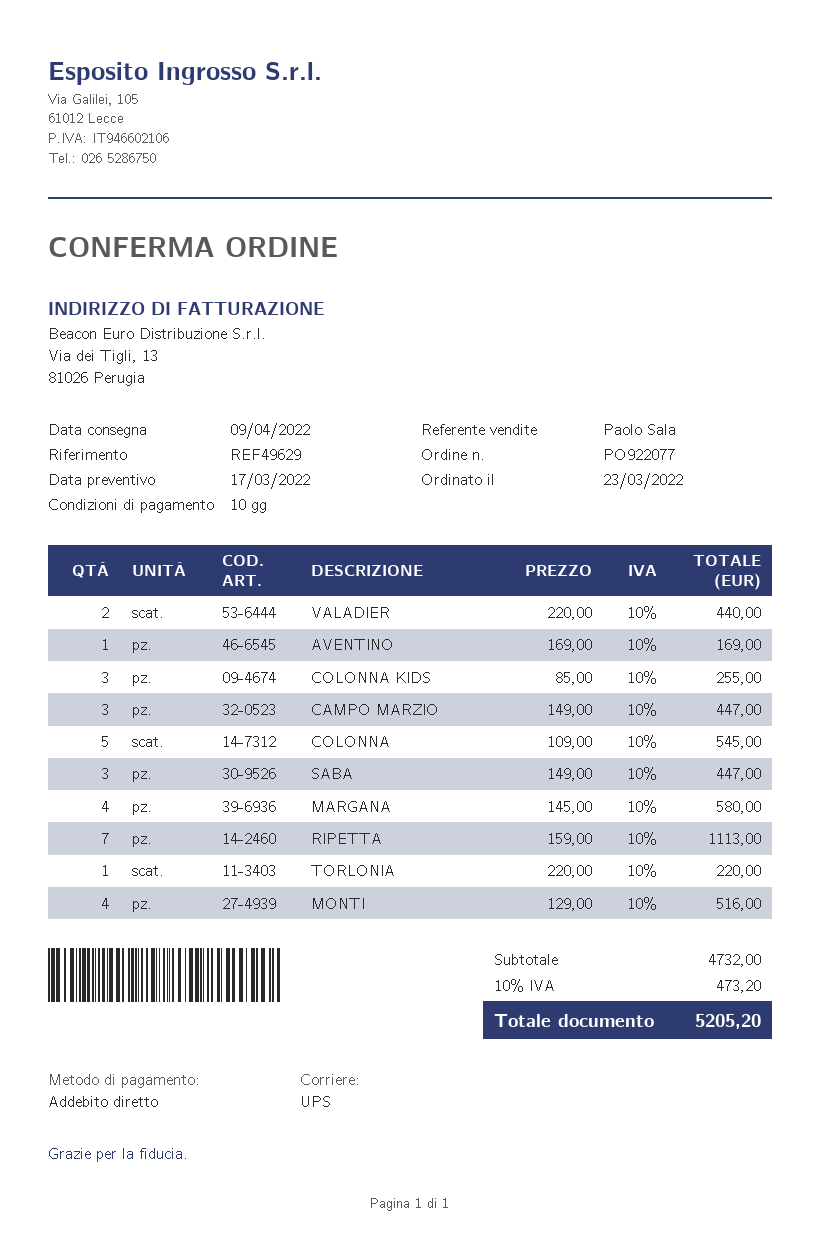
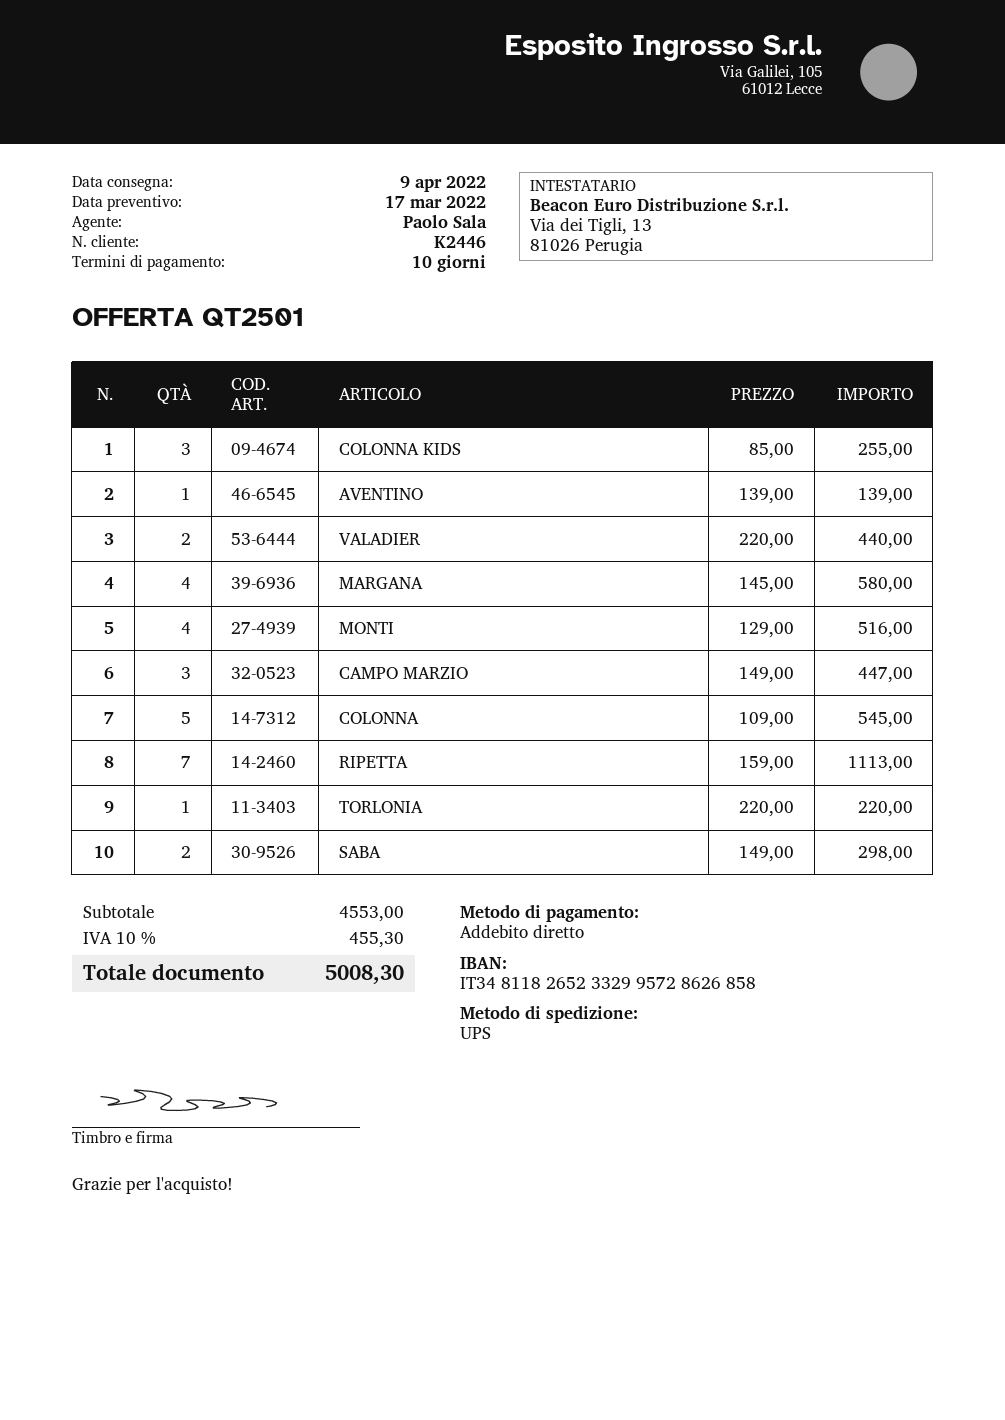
AVENTINO: 1 x 169.00 = 169.00 -> 1 x 139.00 = 139.00
SABA: 3 x 149.00 = 447.00 -> 2 x 149.00 = 298.00
subtotal: 4732.00 -> 4553.00
tax: 10% = 473.20 -> 10% = 455.30
total: 5205.20 -> 5008.30

